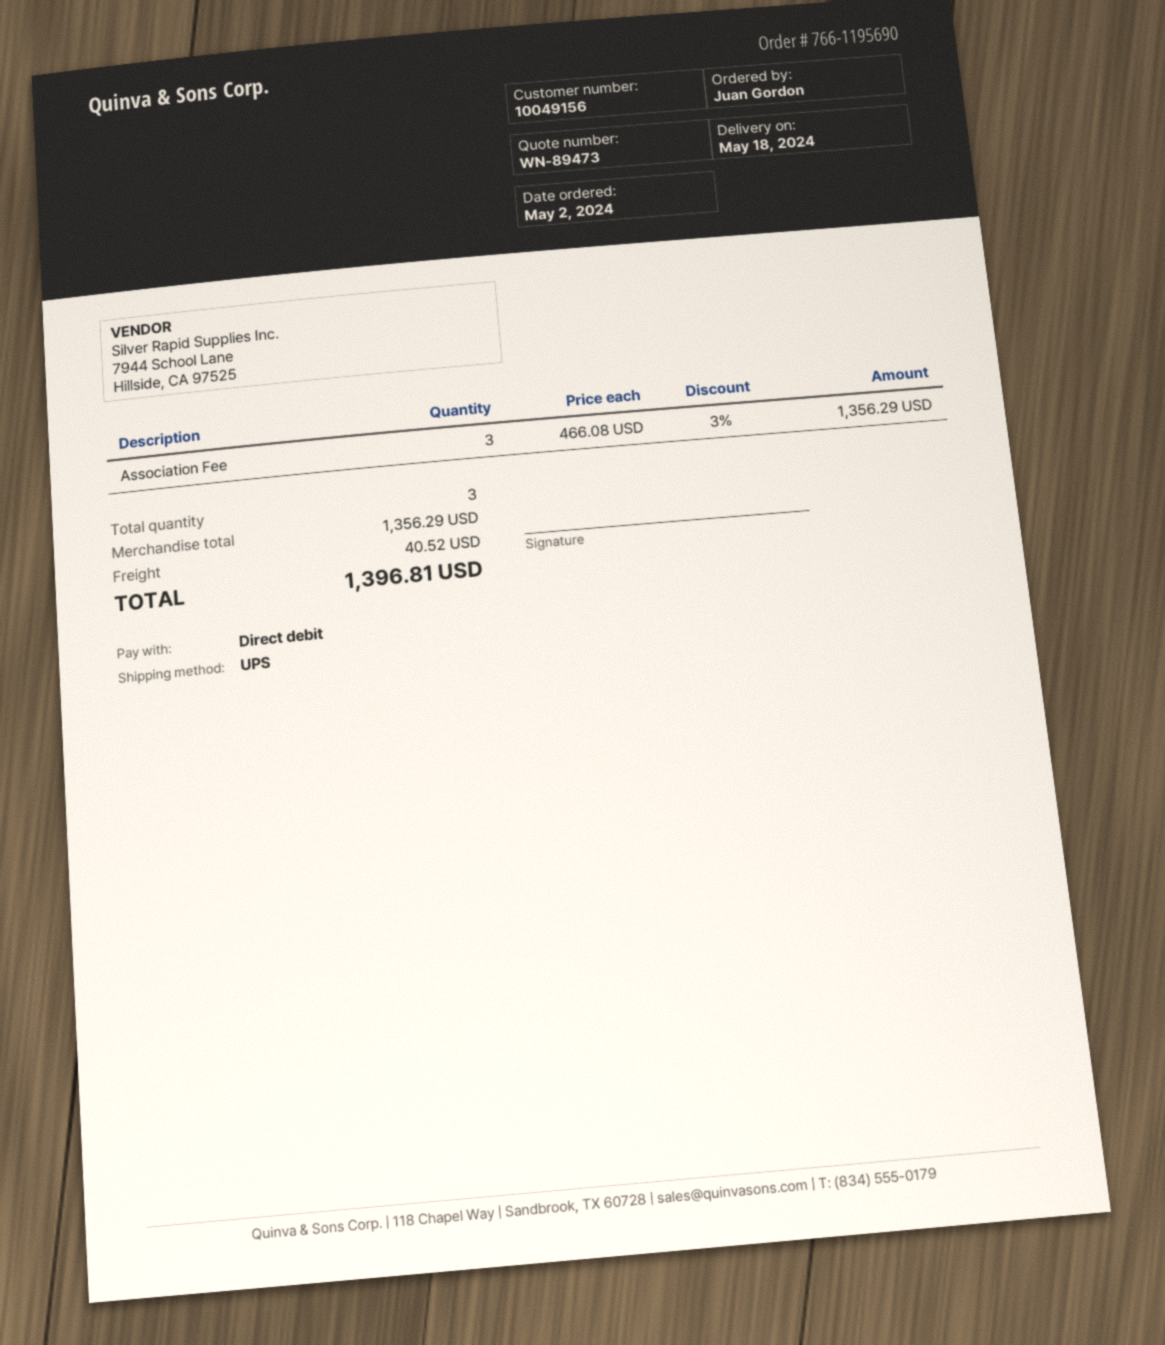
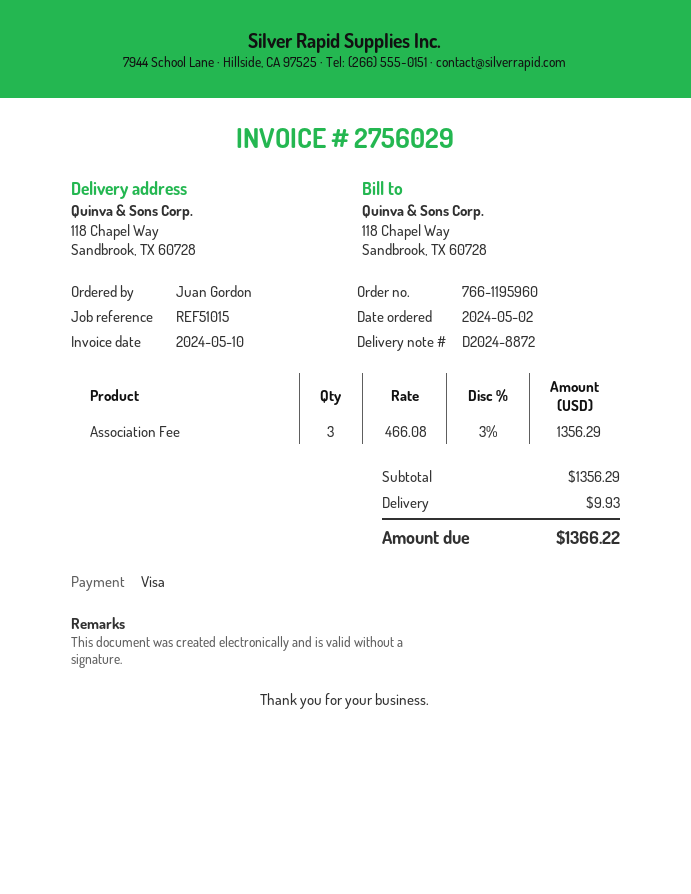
order number: 766-1195690 -> 766-1195960
payment method: direct debit -> Visa
shipping: 40.52 -> 9.93
total: 1396.81 -> 1366.22

